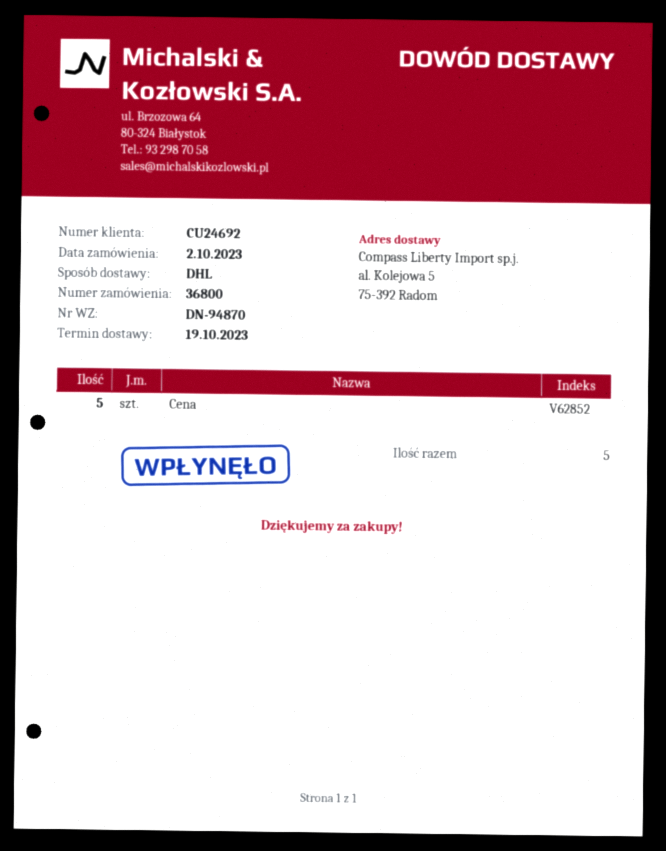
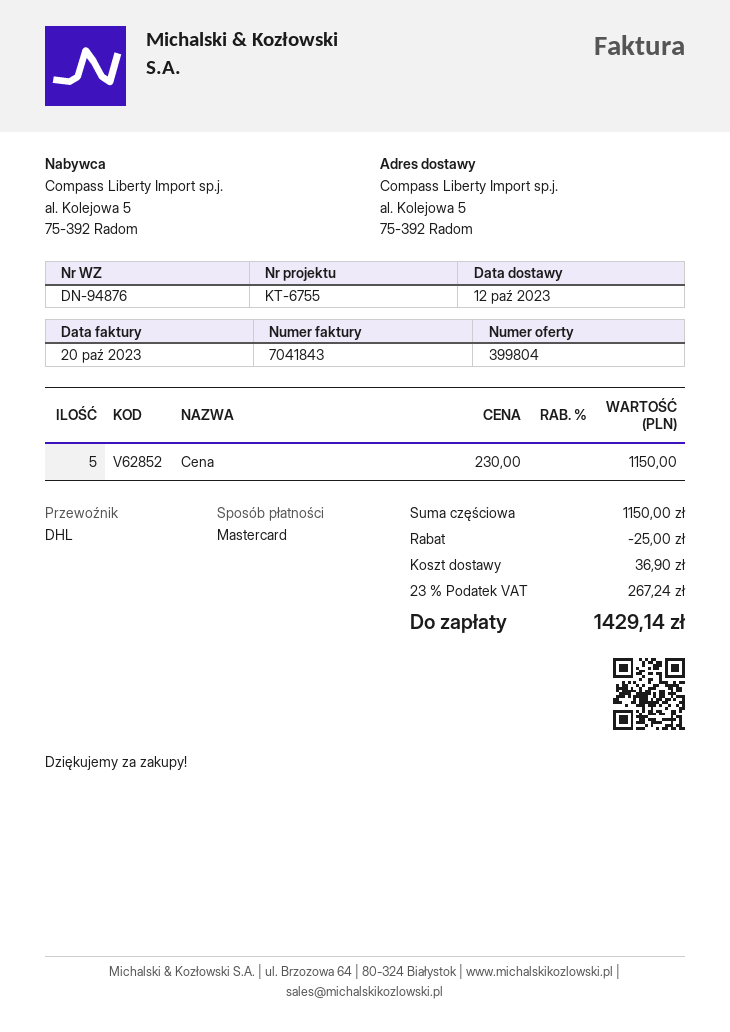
delivery note number: DN-94870 -> DN-94876
delivery date: 2023-10-19 -> 2023-10-12

